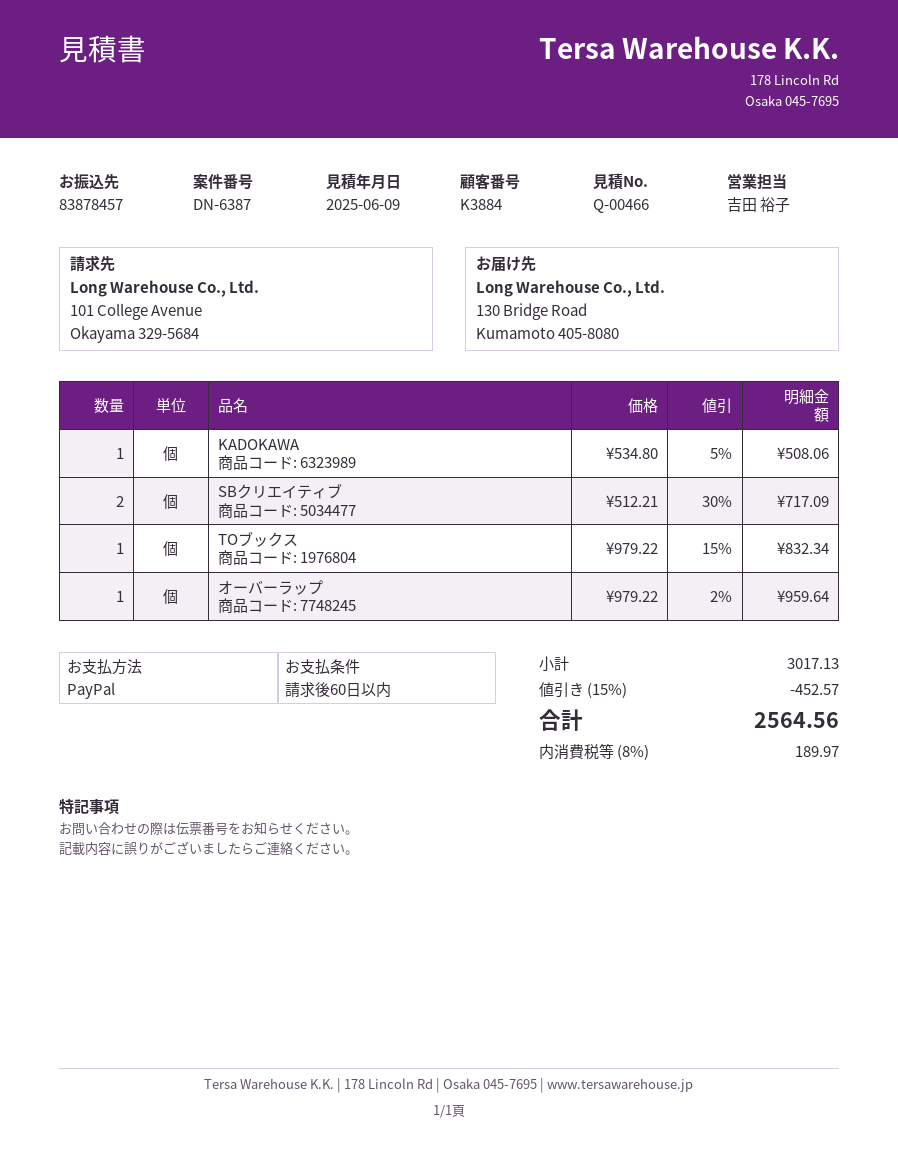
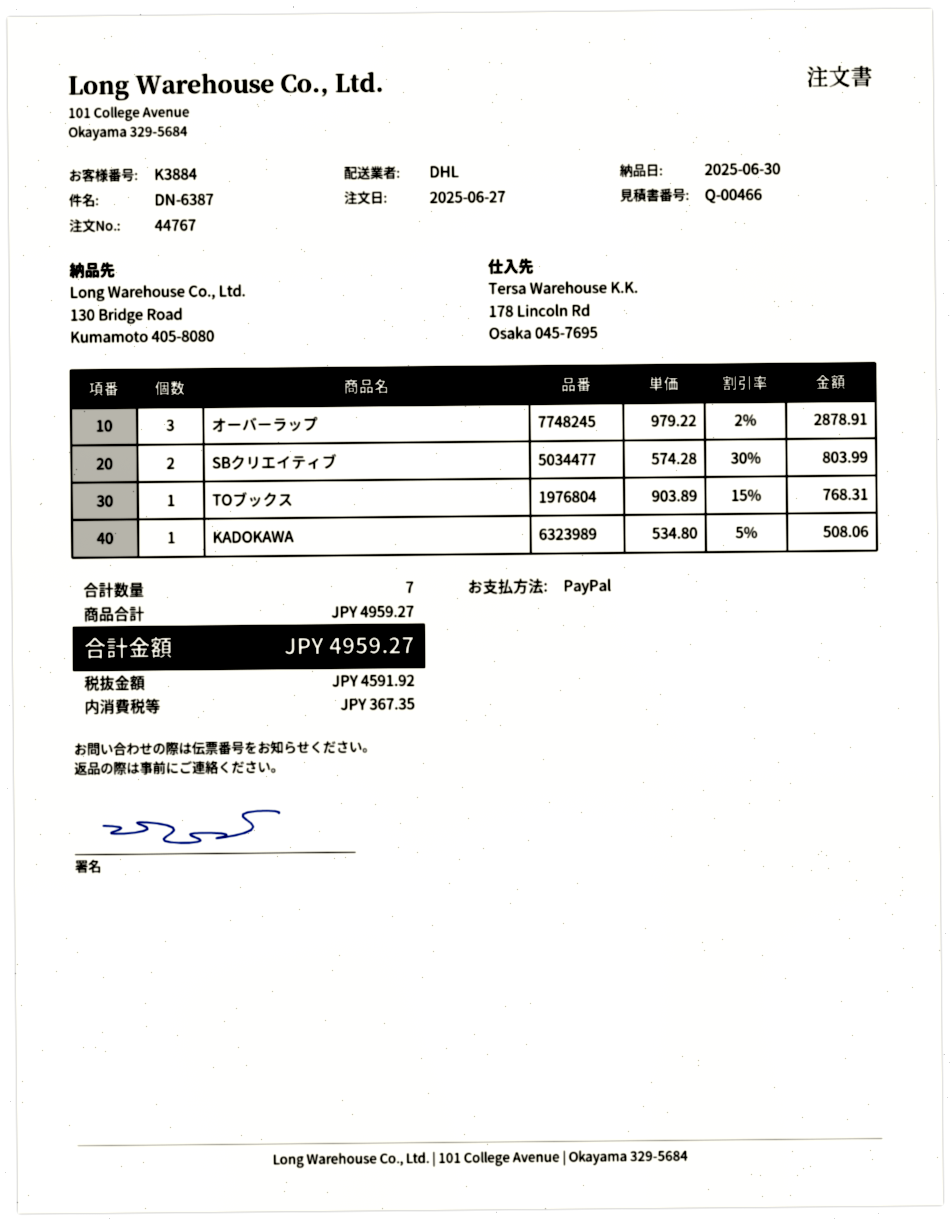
SBクリエイティブ: 2 x 512.21 - 30% = 717.09 -> 2 x 574.28 - 30% = 803.99
TOブックス: 1 x 979.22 - 15% = 832.34 -> 1 x 903.89 - 15% = 768.31
オーバーラップ: 1 x 979.22 - 2% = 959.64 -> 3 x 979.22 - 2% = 2878.91
subtotal: 3017.13 -> 4959.27
discount: 15% = 452.57 -> none
tax: 189.97 -> 367.35
total: 2564.56 -> 4959.27

